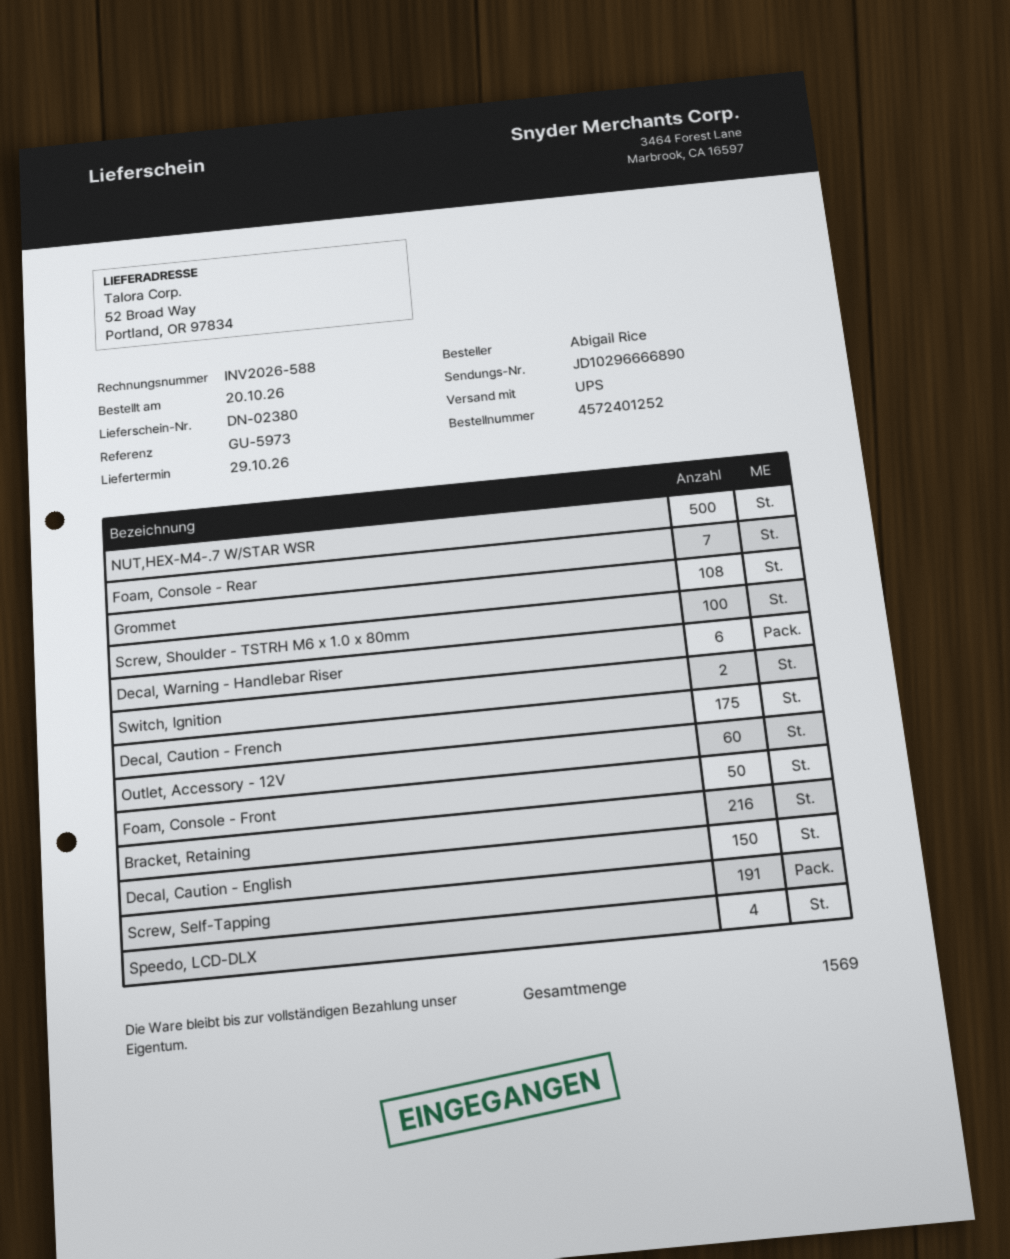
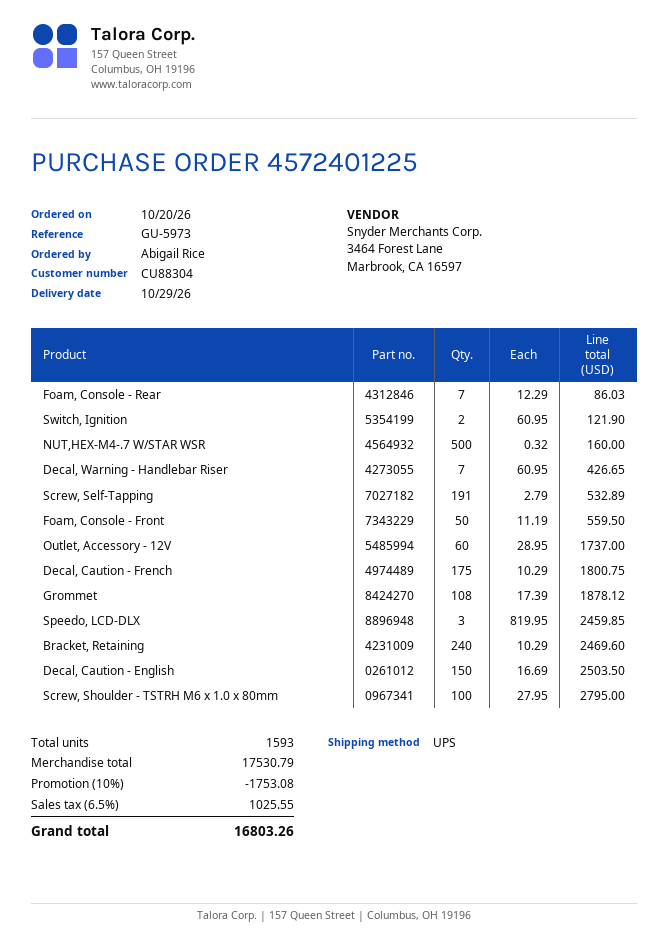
order number: 4572401252 -> 4572401225
Decal, Warning - Handlebar Riser: 6 -> 7
Bracket, Retaining: 216 -> 240
Speedo, LCD-DLX: 4 -> 3
total quantity: 1569 -> 1593

